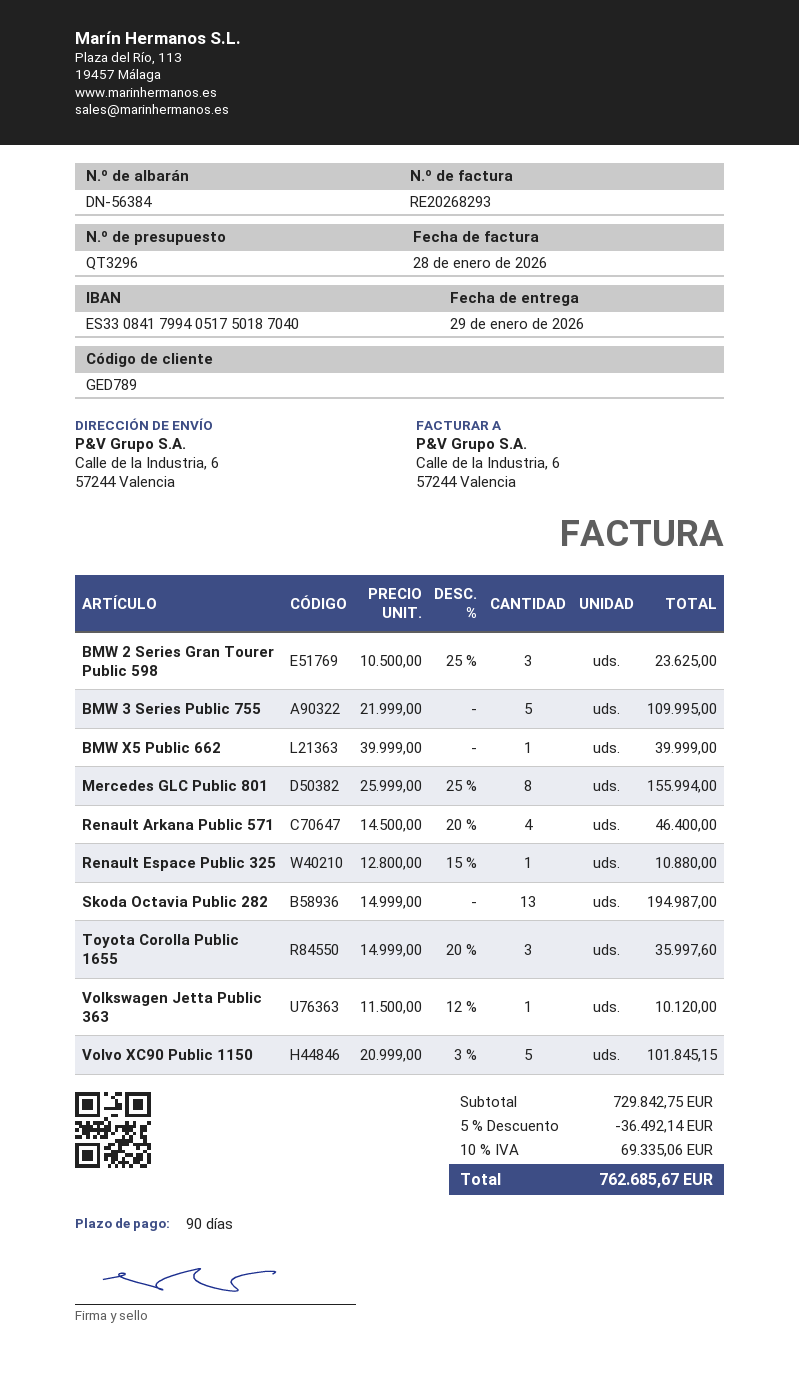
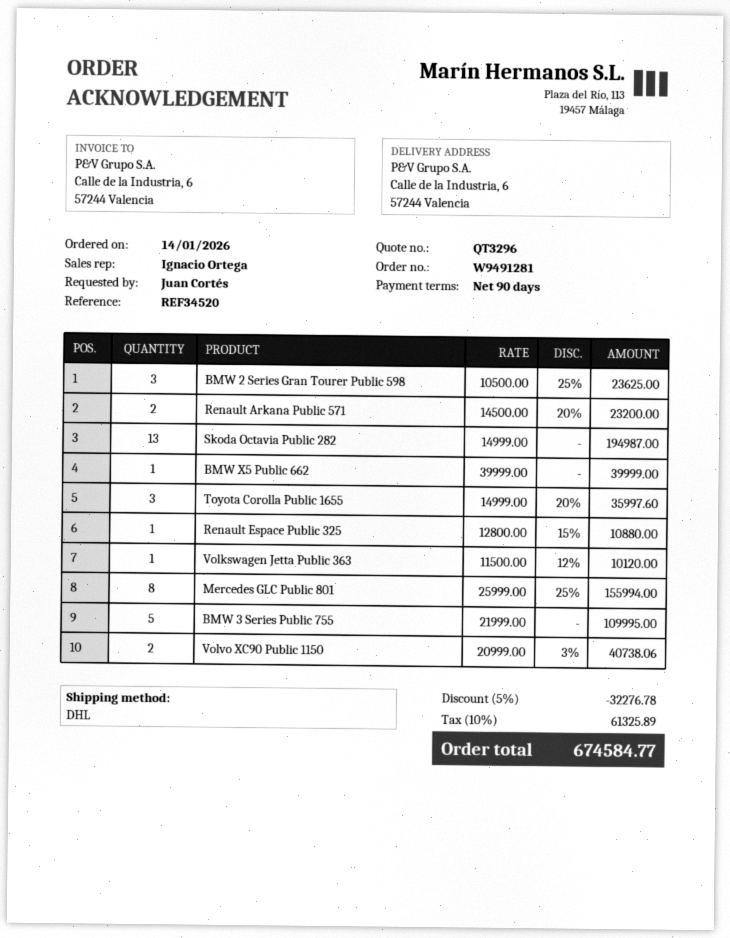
Renault Arkana Public 571: 4 x 14500.00 - 20% = 46400.00 -> 2 x 14500.00 - 20% = 23200.00
Volvo XC90 Public 1150: 5 x 20999.00 - 3% = 101845.15 -> 2 x 20999.00 - 3% = 40738.06
discount: 5% = 36492.14 -> 5% = 32276.78
tax: 10% = 69335.06 -> 10% = 61325.89
total: 762685.67 -> 674584.77

